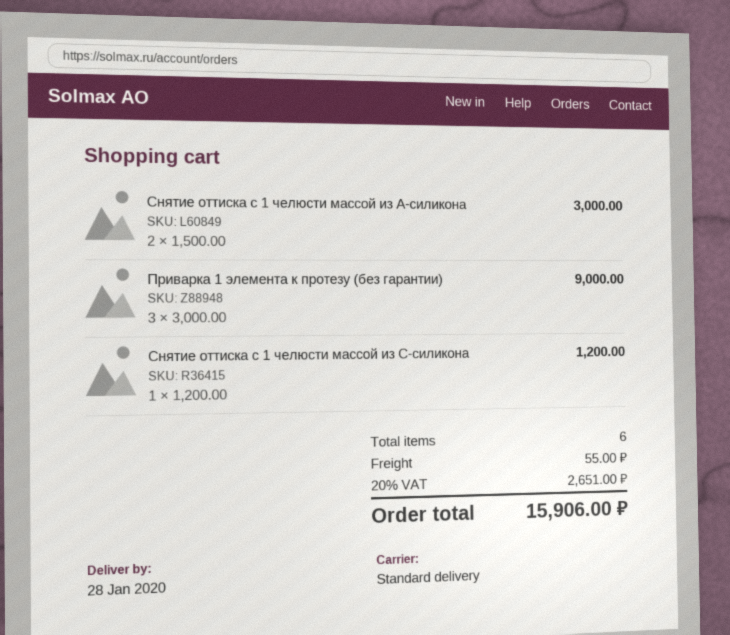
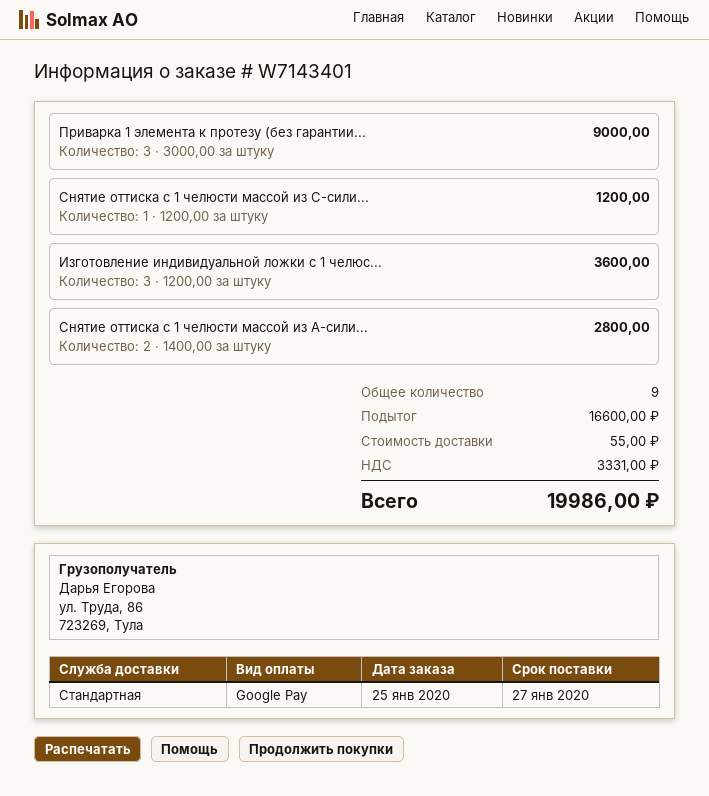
delivery date: 2020-01-28 -> 2020-01-27
Снятие оттиска с 1 челюсти массой из А-силикона: 2 x 1500.00 = 3000.00 -> 2 x 1400.00 = 2800.00
Изготовление индивидуальной ложки с 1 челюс...: none -> 3 x 1200.00 = 3600.00
total quantity: 6 -> 9
tax: 2651.00 -> 3331.00
total: 15906.00 -> 19986.00

